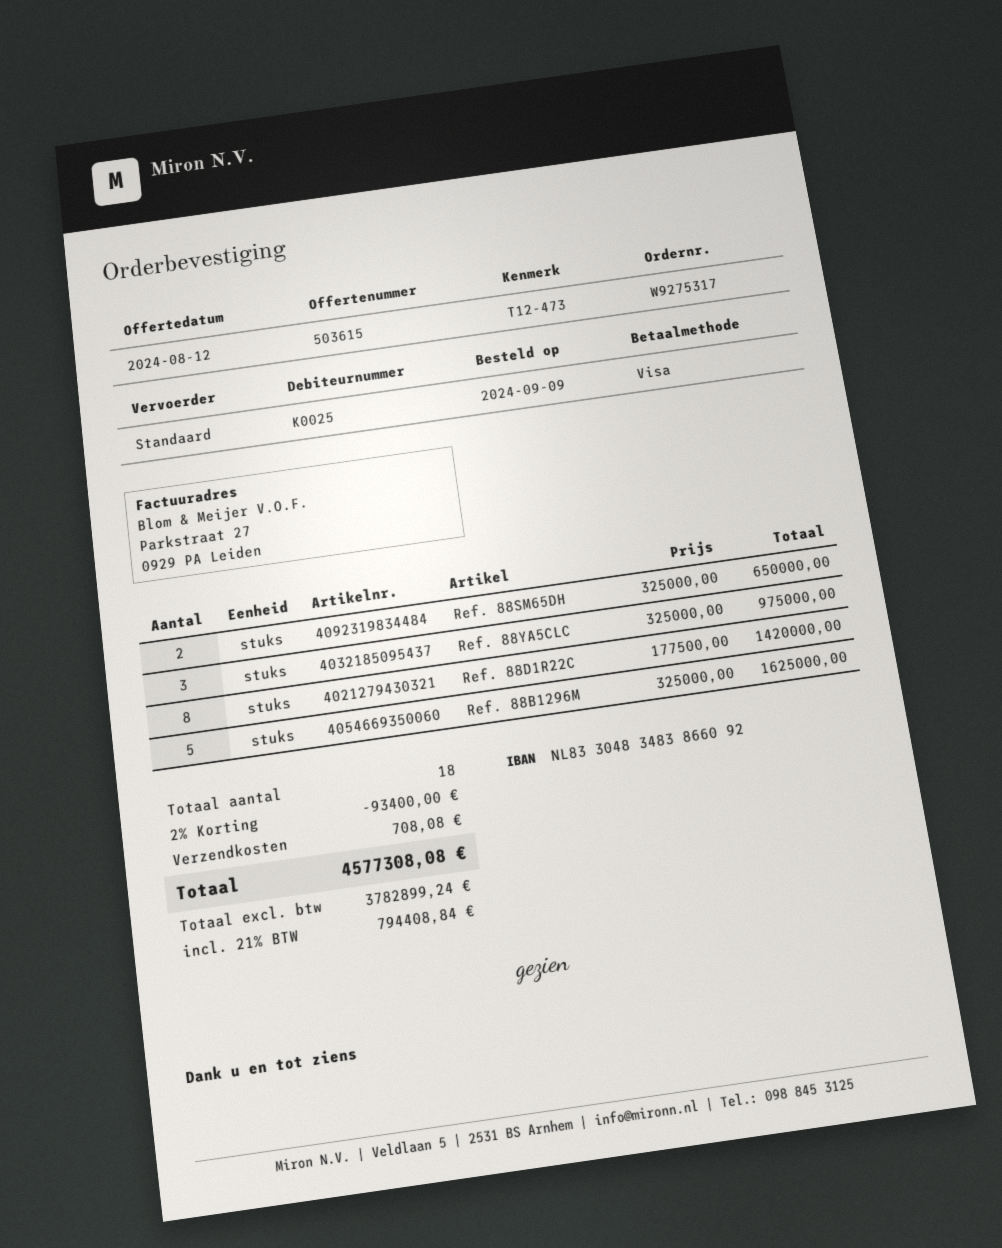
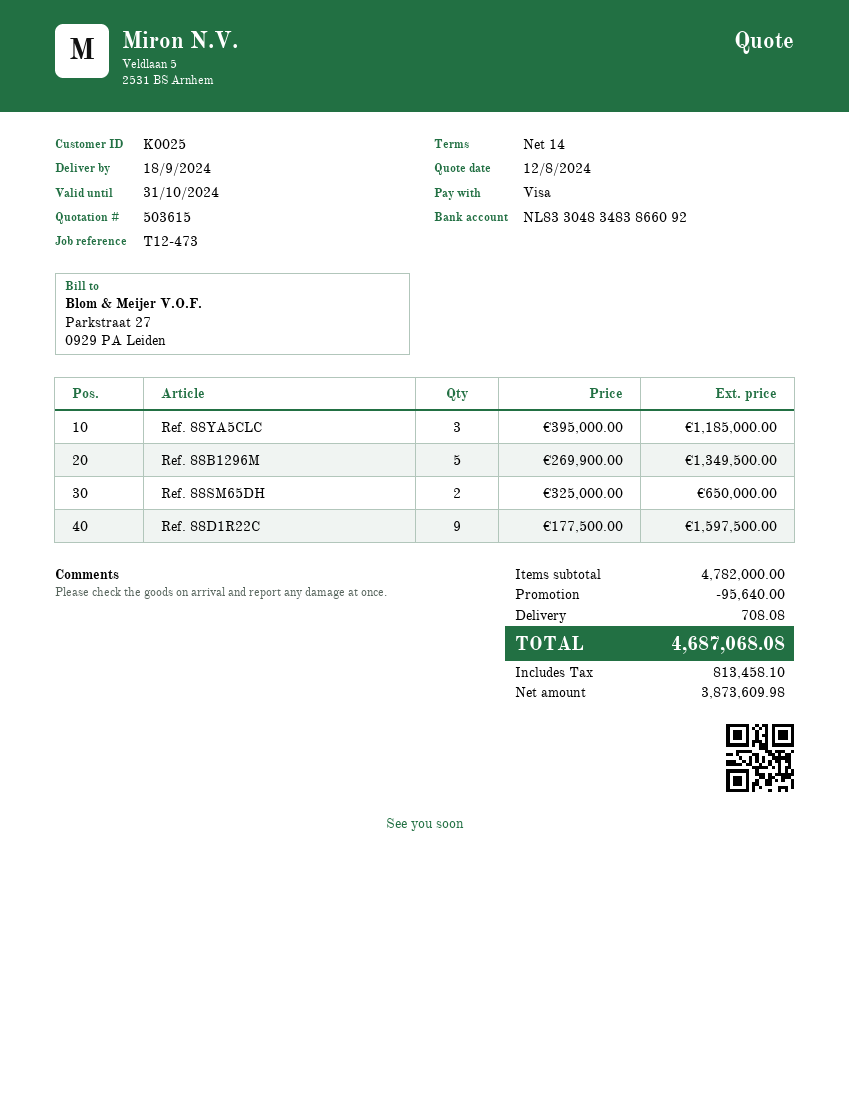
Ref. 88YA5CLC: 3 x 325000.00 = 975000.00 -> 3 x 395000.00 = 1185000.00
Ref. 88D1R22C: 8 x 177500.00 = 1420000.00 -> 9 x 177500.00 = 1597500.00
Ref. 88B1296M: 5 x 325000.00 = 1625000.00 -> 5 x 269900.00 = 1349500.00
discount: 93400.00 -> 95640.00
net: 3782899.24 -> 3873609.98
tax: 794408.84 -> 813458.10
total: 4577308.08 -> 4687068.08

